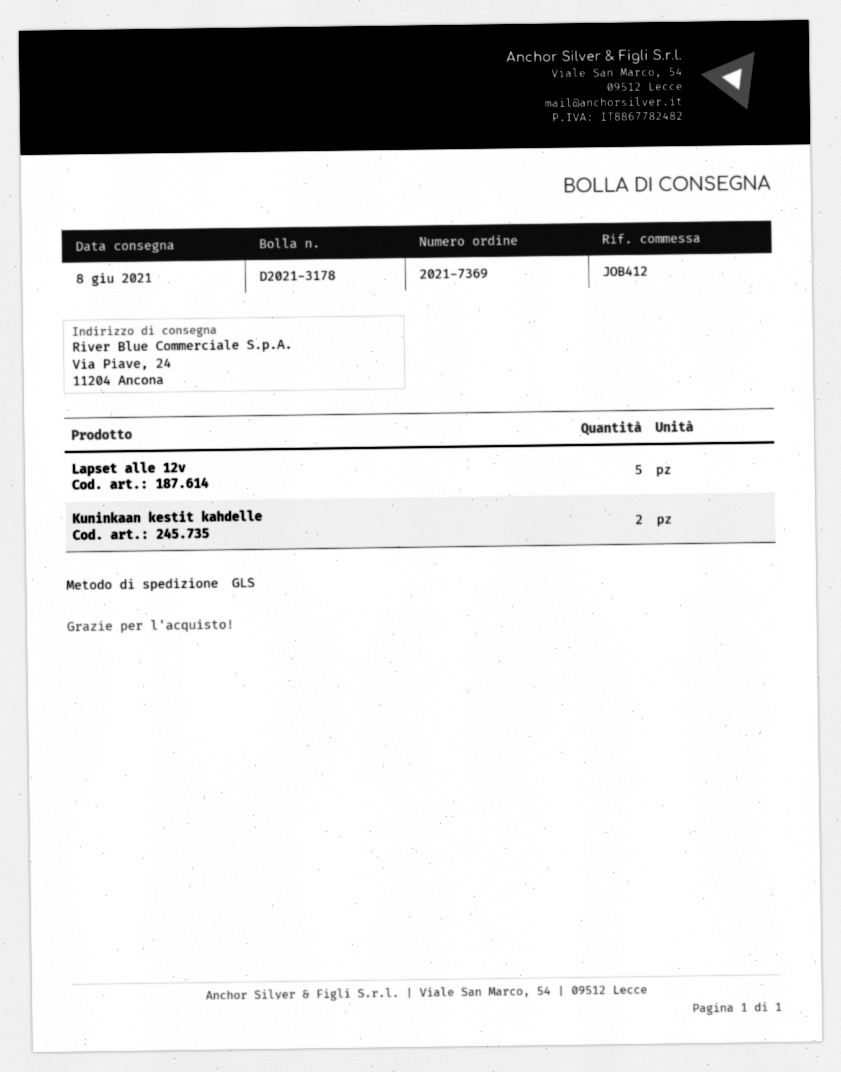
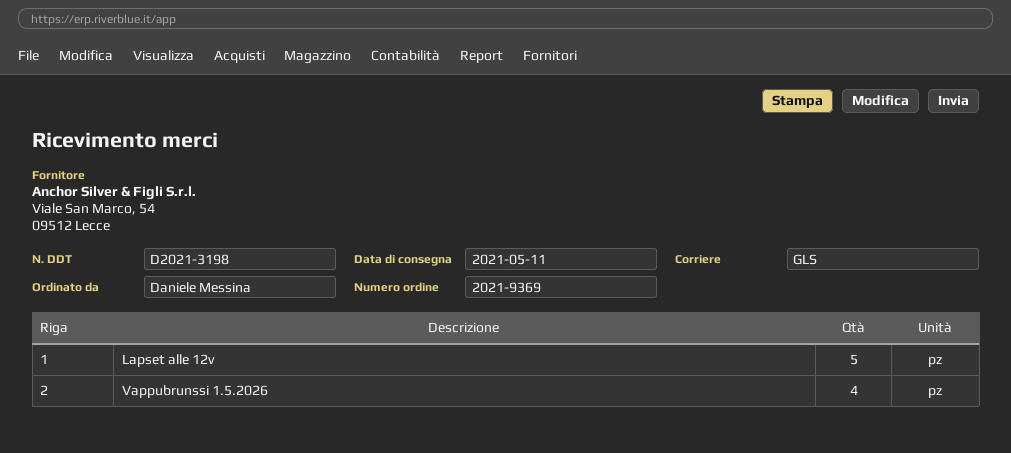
order number: 2021-7369 -> 2021-9369
delivery note number: D2021-3178 -> D2021-3198
delivery date: 2021-06-08 -> 2021-05-11
Kuninkaan kestit kahdelle: 2 -> none
Vappubrunssi 1.5.2026: none -> 4

